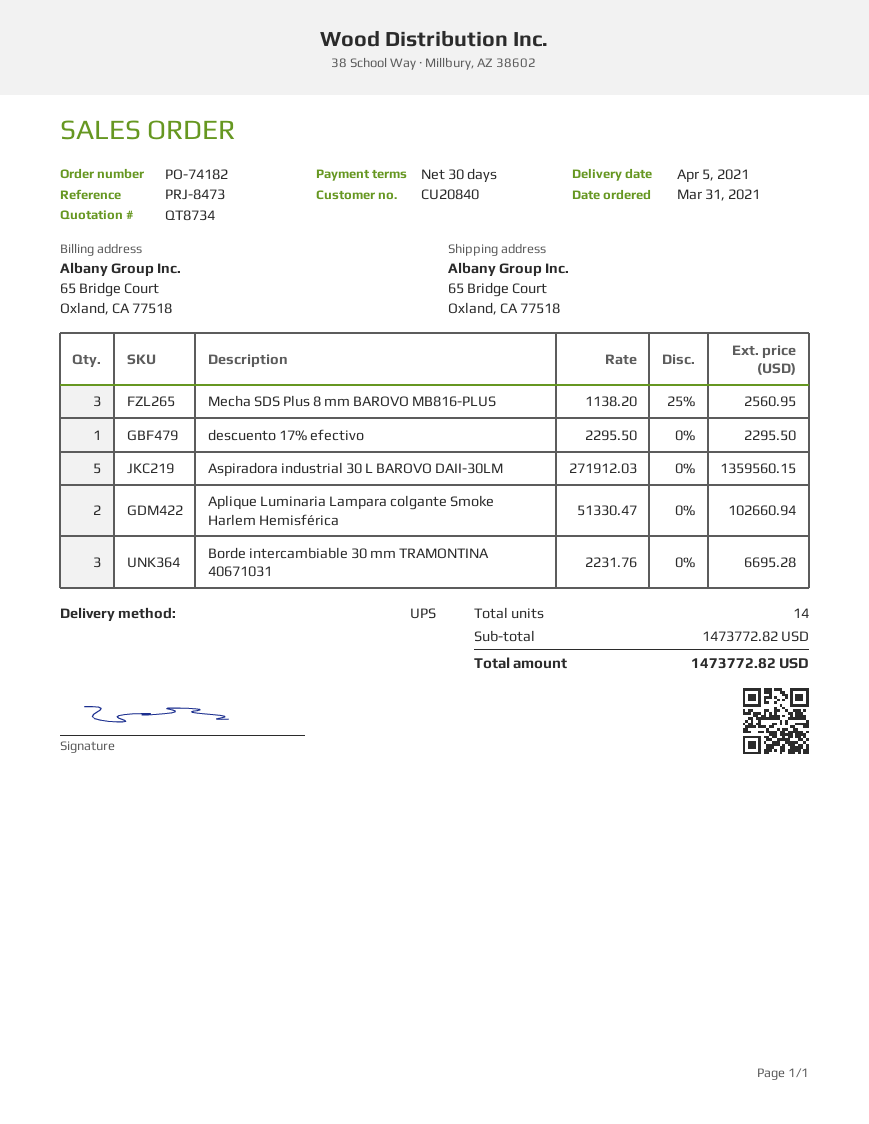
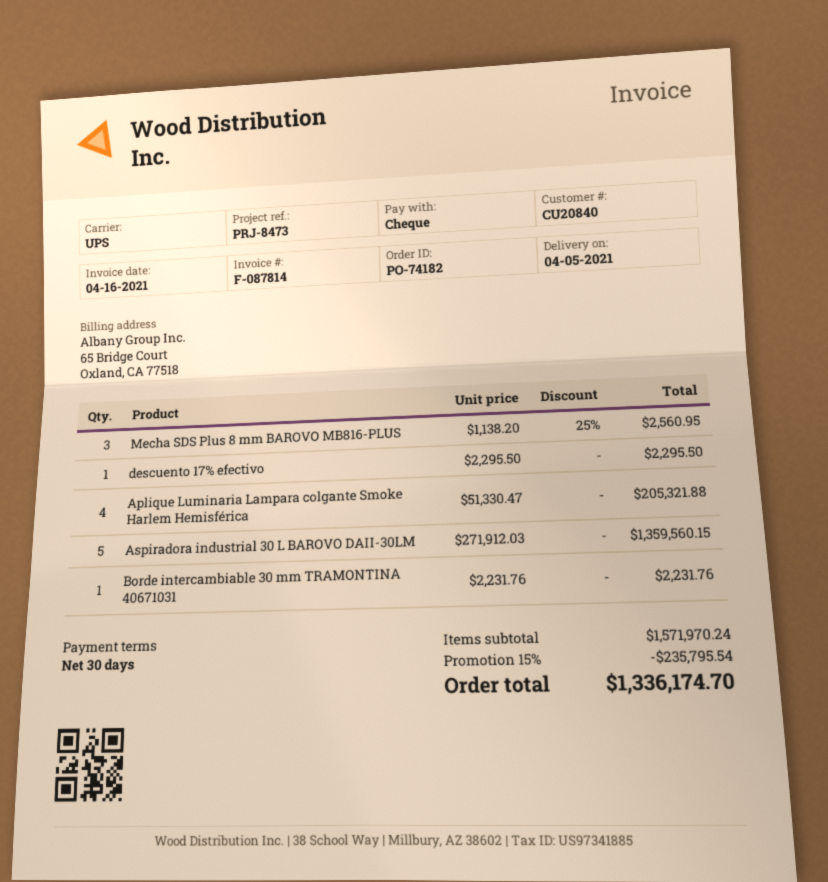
Aplique Luminaria Lampara colgante Smoke Harlem Hemisférica: 2 x 51330.47 = 102660.94 -> 4 x 51330.47 = 205321.88
Borde intercambiable 30 mm TRAMONTINA 40671031: 3 x 2231.76 = 6695.28 -> 1 x 2231.76 = 2231.76
subtotal: 1473772.82 -> 1571970.24
discount: none -> 15% = 235795.54
total: 1473772.82 -> 1336174.70

